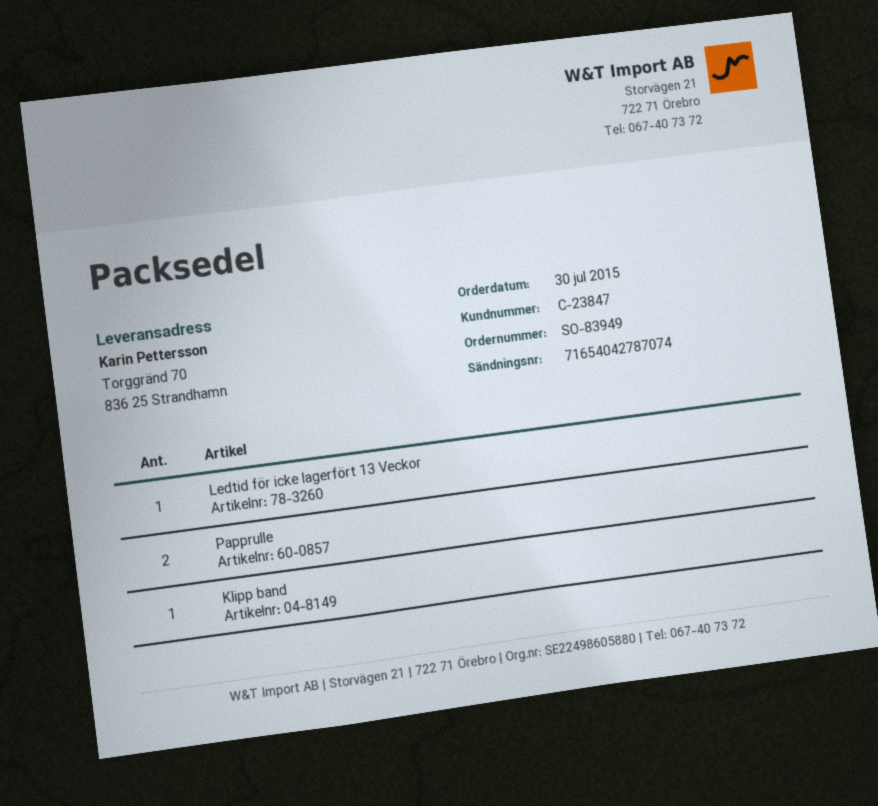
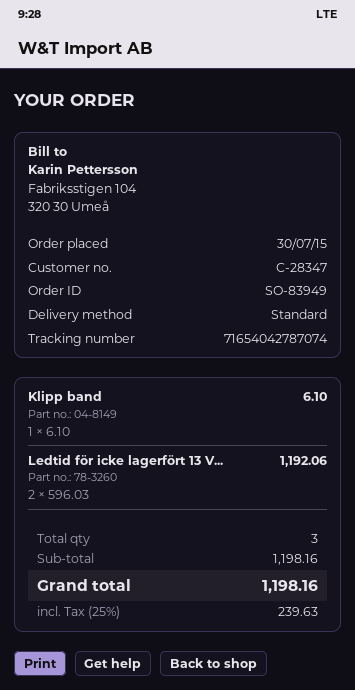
customer number: C-23847 -> C-28347
Ledtid för icke lagerfört 13 Veckor: 1 -> 2
Papprulle: 2 -> none

